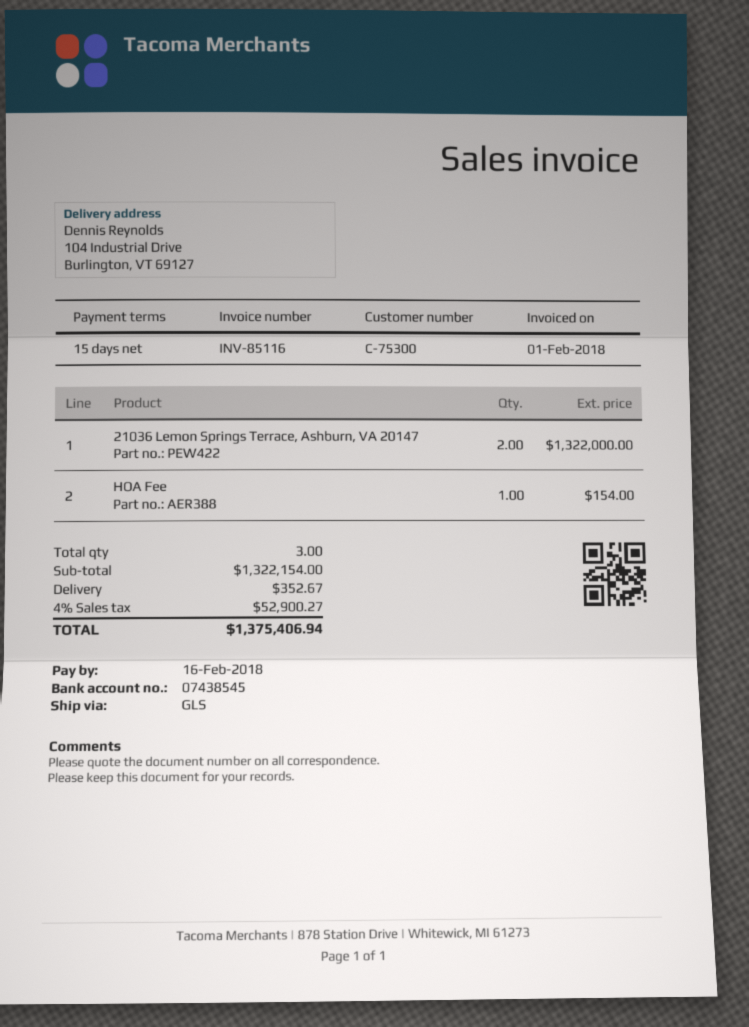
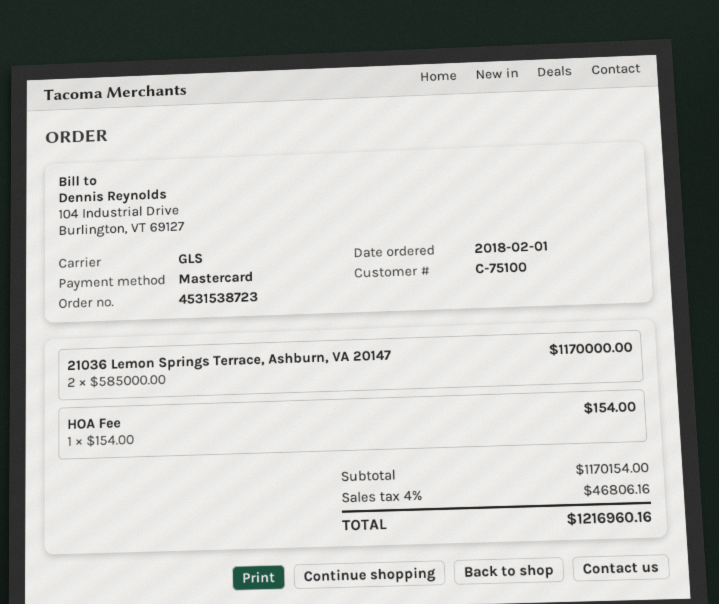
customer number: C-75300 -> C-75100
21036 Lemon Springs Terrace, Ashburn, VA 20147: 2 for 1322000.00 -> 2 for 1170000.00
subtotal: 1322154.00 -> 1170154.00
shipping: 352.67 -> none
tax: 4% = 52900.27 -> 4% = 46806.16
total: 1375406.94 -> 1216960.16

